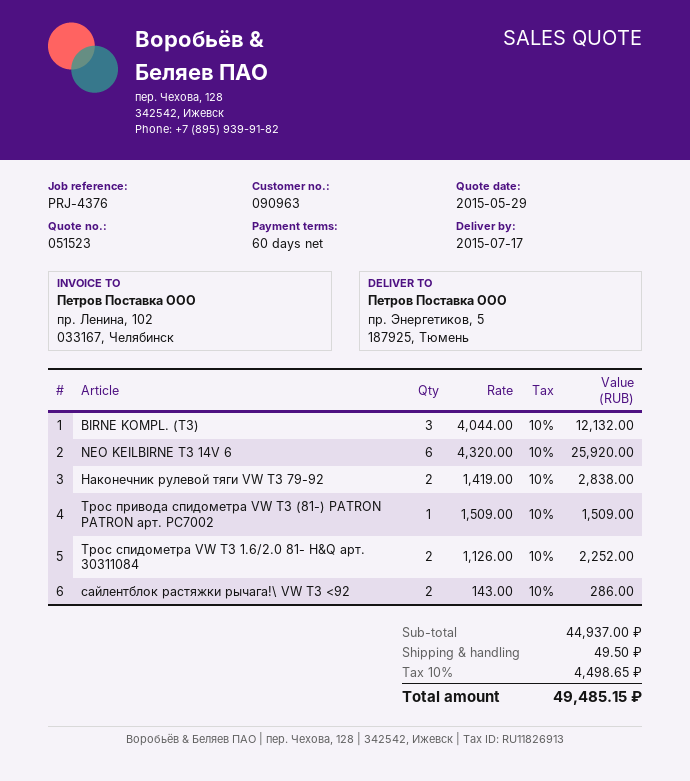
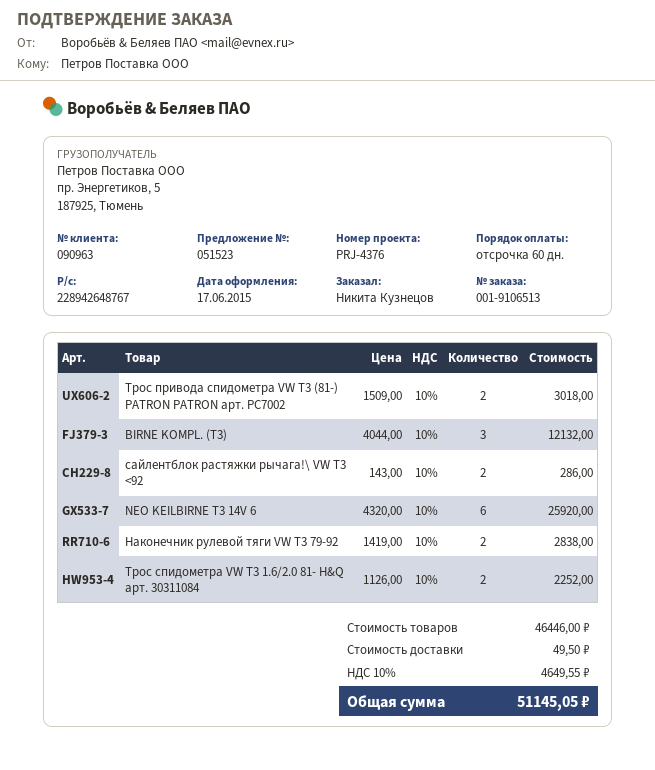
Трос привода спидометра VW T3 (81-) PATRON PATRON арт. PC7002: 1 x 1509.00 = 1509.00 -> 2 x 1509.00 = 3018.00
subtotal: 44937.00 -> 46446.00
tax: 10% = 4498.65 -> 10% = 4649.55
total: 49485.15 -> 51145.05

